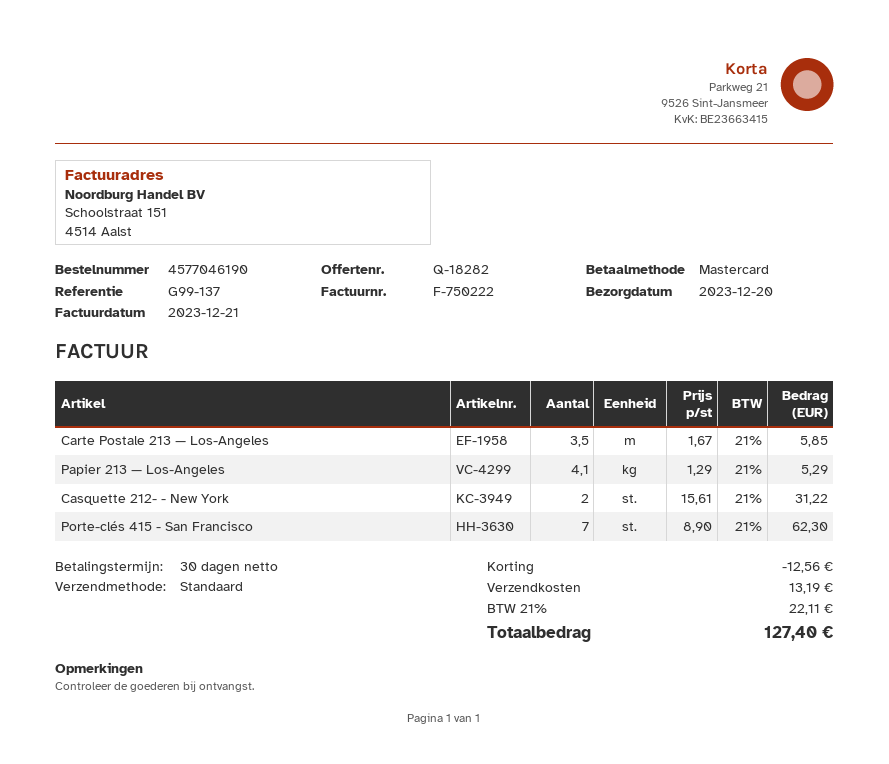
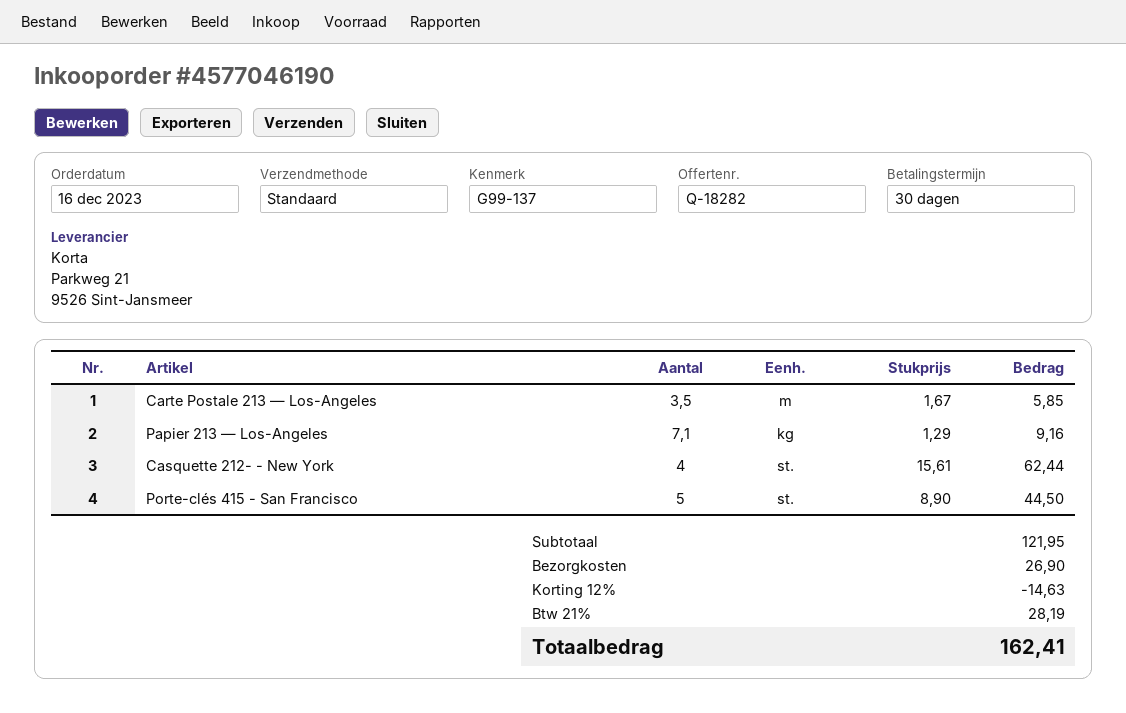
Papier 213 — Los-Angeles: 4.1 x 1.29 = 5.29 -> 7.1 x 1.29 = 9.16
Casquette 212- - New York: 2 x 15.61 = 31.22 -> 4 x 15.61 = 62.44
Porte-clés 415 - San Francisco: 7 x 8.90 = 62.30 -> 5 x 8.90 = 44.50
discount: 12.56 -> 14.63
shipping: 13.19 -> 26.90
tax: 21% = 22.11 -> 21% = 28.19
total: 127.40 -> 162.41

